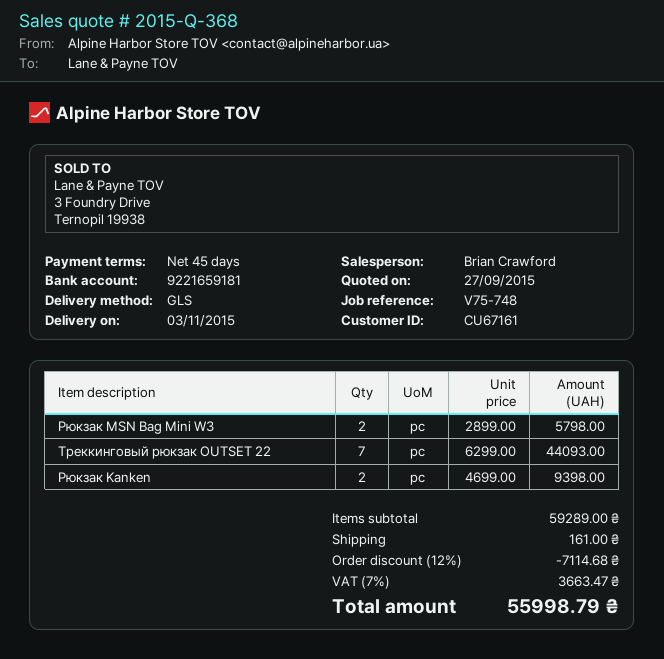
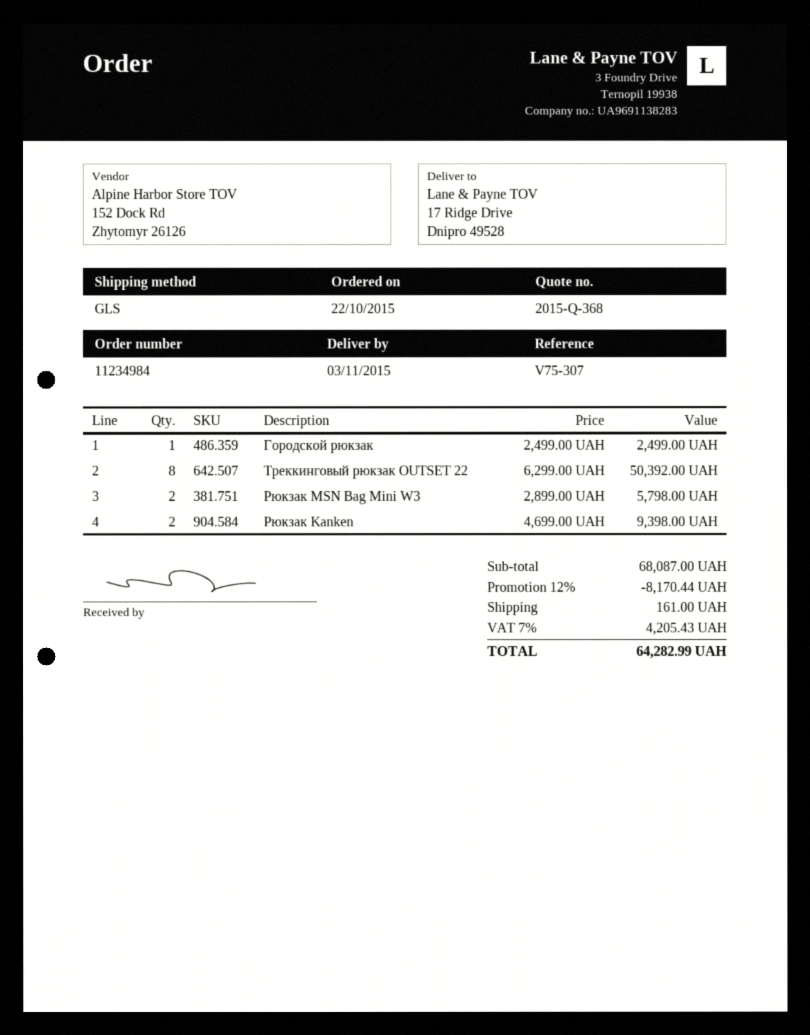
reference: V75-748 -> V75-307
Треккинговый рюкзак OUTSET 22: 7 x 6299.00 = 44093.00 -> 8 x 6299.00 = 50392.00
Городской рюкзак: none -> 1 x 2499.00 = 2499.00
subtotal: 59289.00 -> 68087.00
discount: 12% = 7114.68 -> 12% = 8170.44
tax: 7% = 3663.47 -> 7% = 4205.43
total: 55998.79 -> 64282.99

